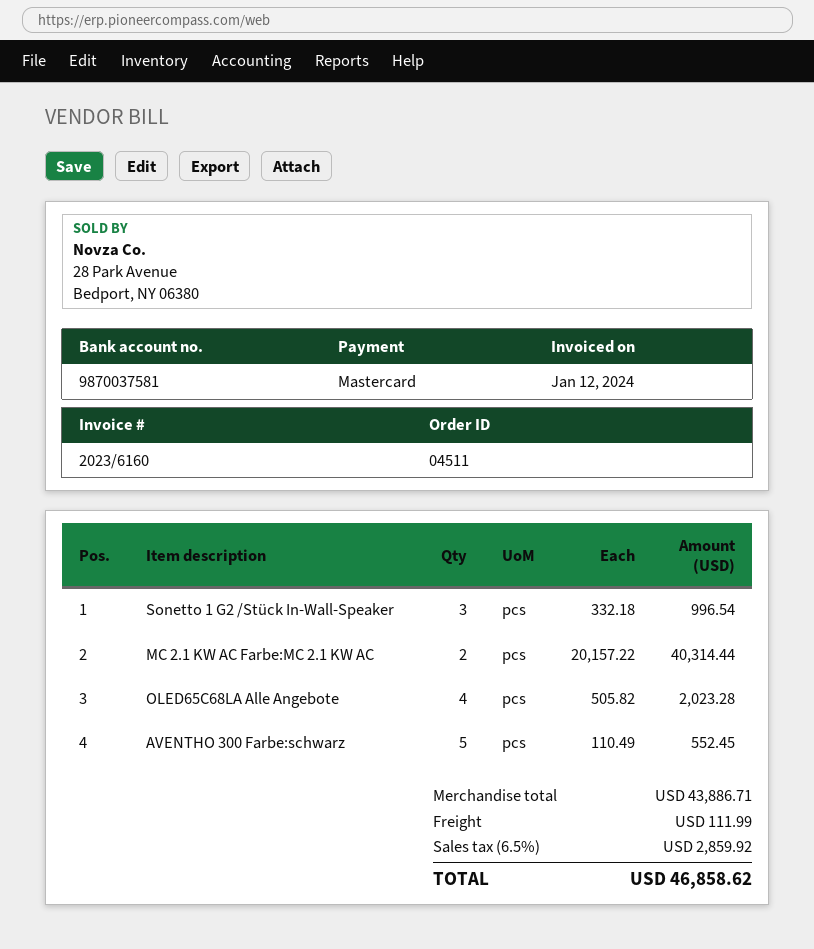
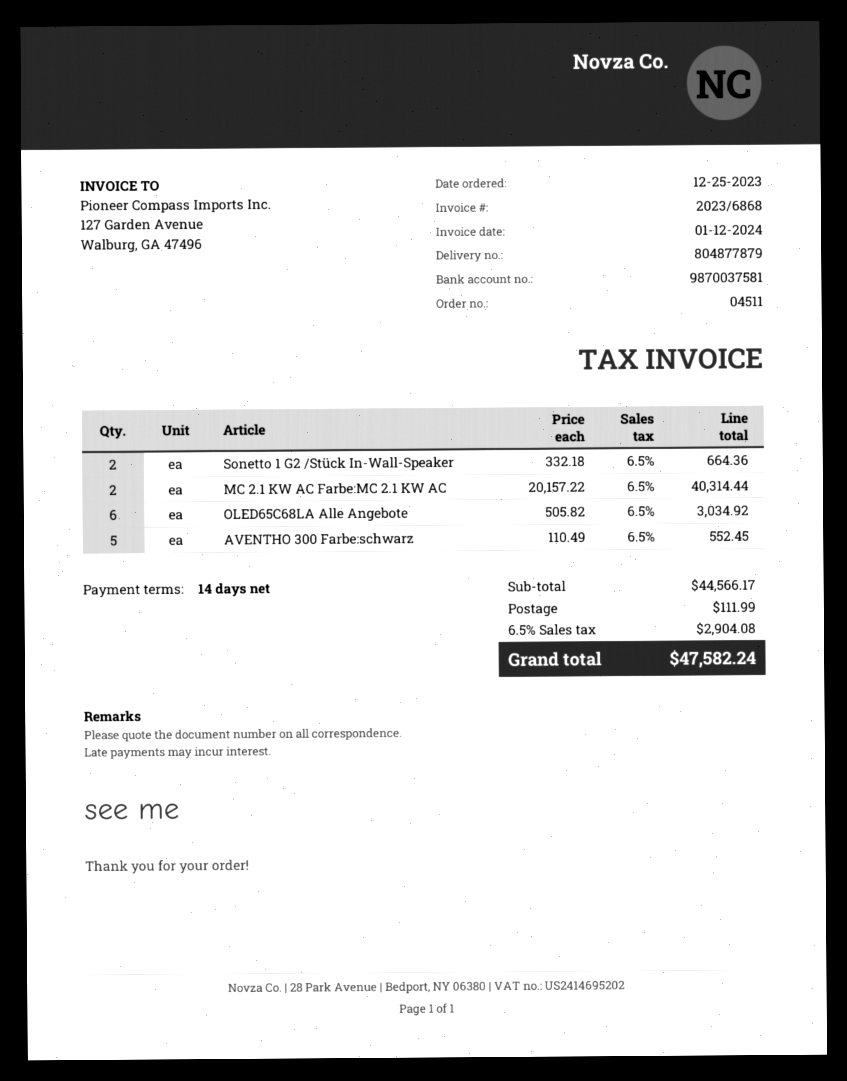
invoice number: 2023/6160 -> 2023/6868
Sonetto 1 G2 /Stück In-Wall-Speaker: 3 x 332.18 = 996.54 -> 2 x 332.18 = 664.36
OLED65C68LA Alle Angebote: 4 x 505.82 = 2023.28 -> 6 x 505.82 = 3034.92
subtotal: 43886.71 -> 44566.17
tax: 6.5% = 2859.92 -> 6.5% = 2904.08
total: 46858.62 -> 47582.24

